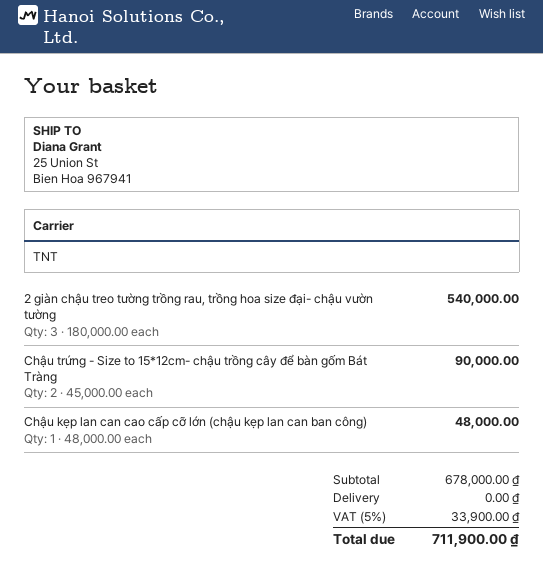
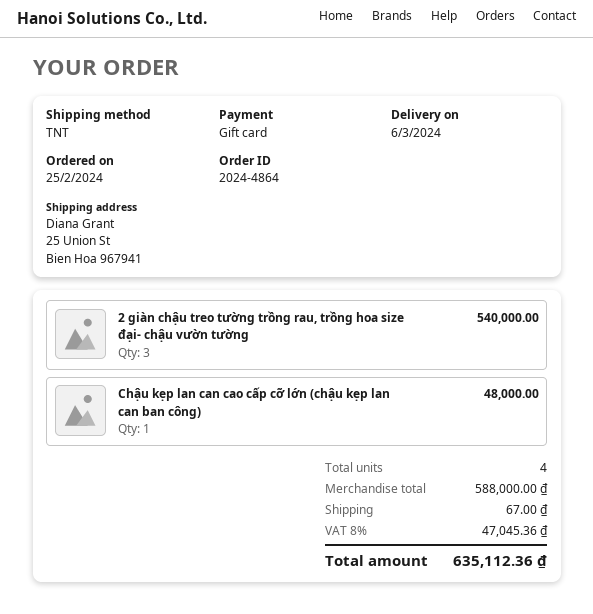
Chậu trứng - Size to 15*12cm- chậu trồng cây để bàn gốm Bát Tràng: 2 for 90000.00 -> none
subtotal: 678000.00 -> 588000.00
shipping: 0.00 -> 67.00
tax: 5% = 33900.00 -> 8% = 47045.36
total: 711900.00 -> 635112.36

